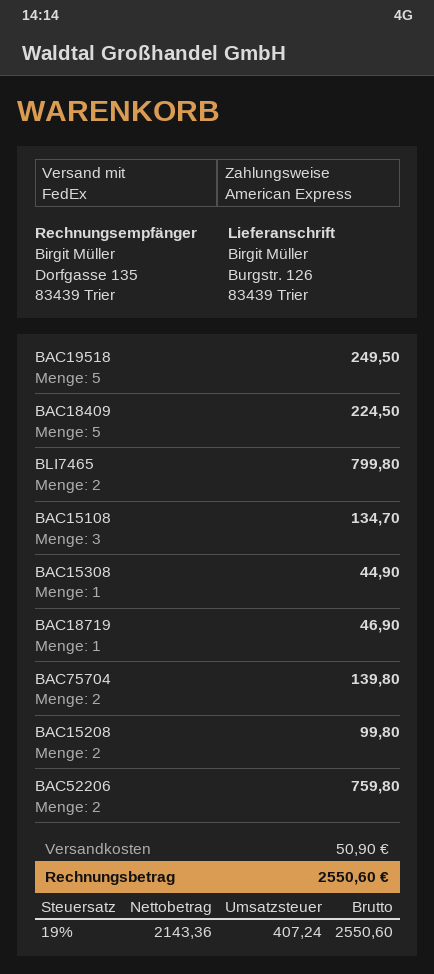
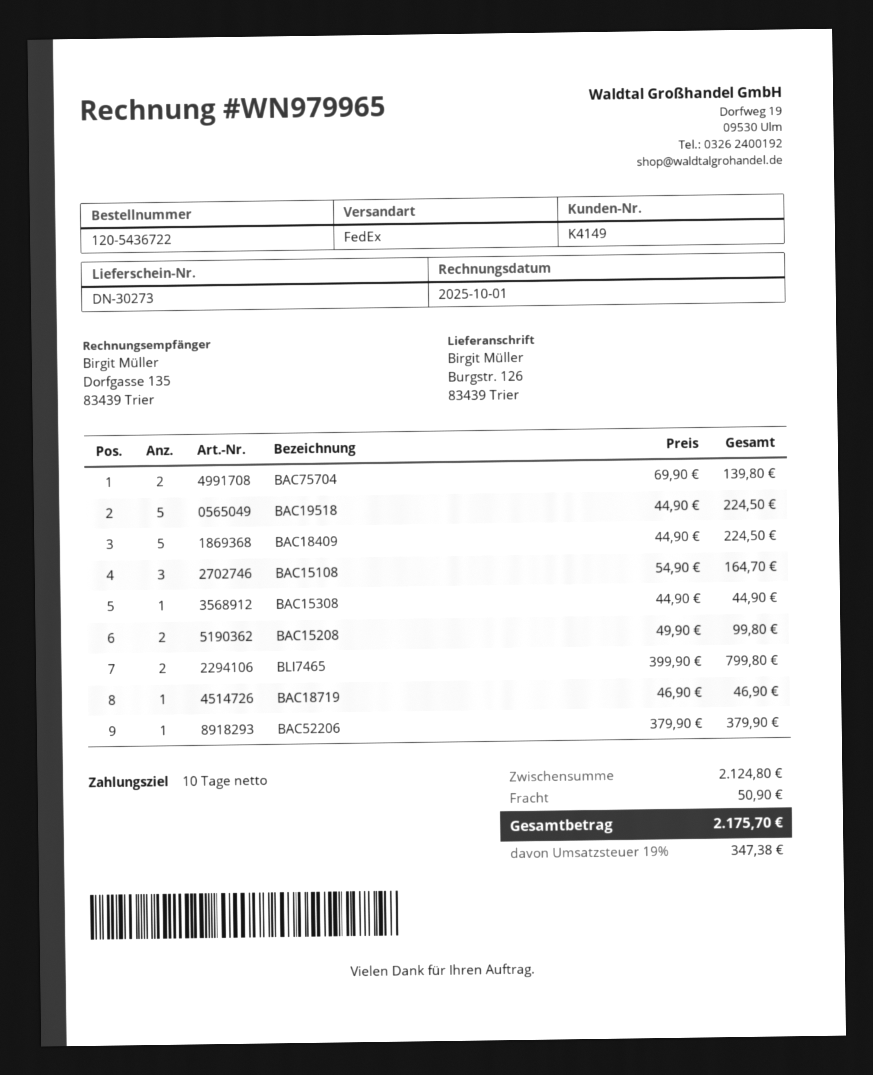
BAC19518: 5 for 249.50 -> 5 for 224.50
BAC15108: 3 for 134.70 -> 3 for 164.70
BAC52206: 2 for 759.80 -> 1 for 379.90
tax: 19% = 407.24 -> 19% = 347.38
total: 2550.60 -> 2175.70

